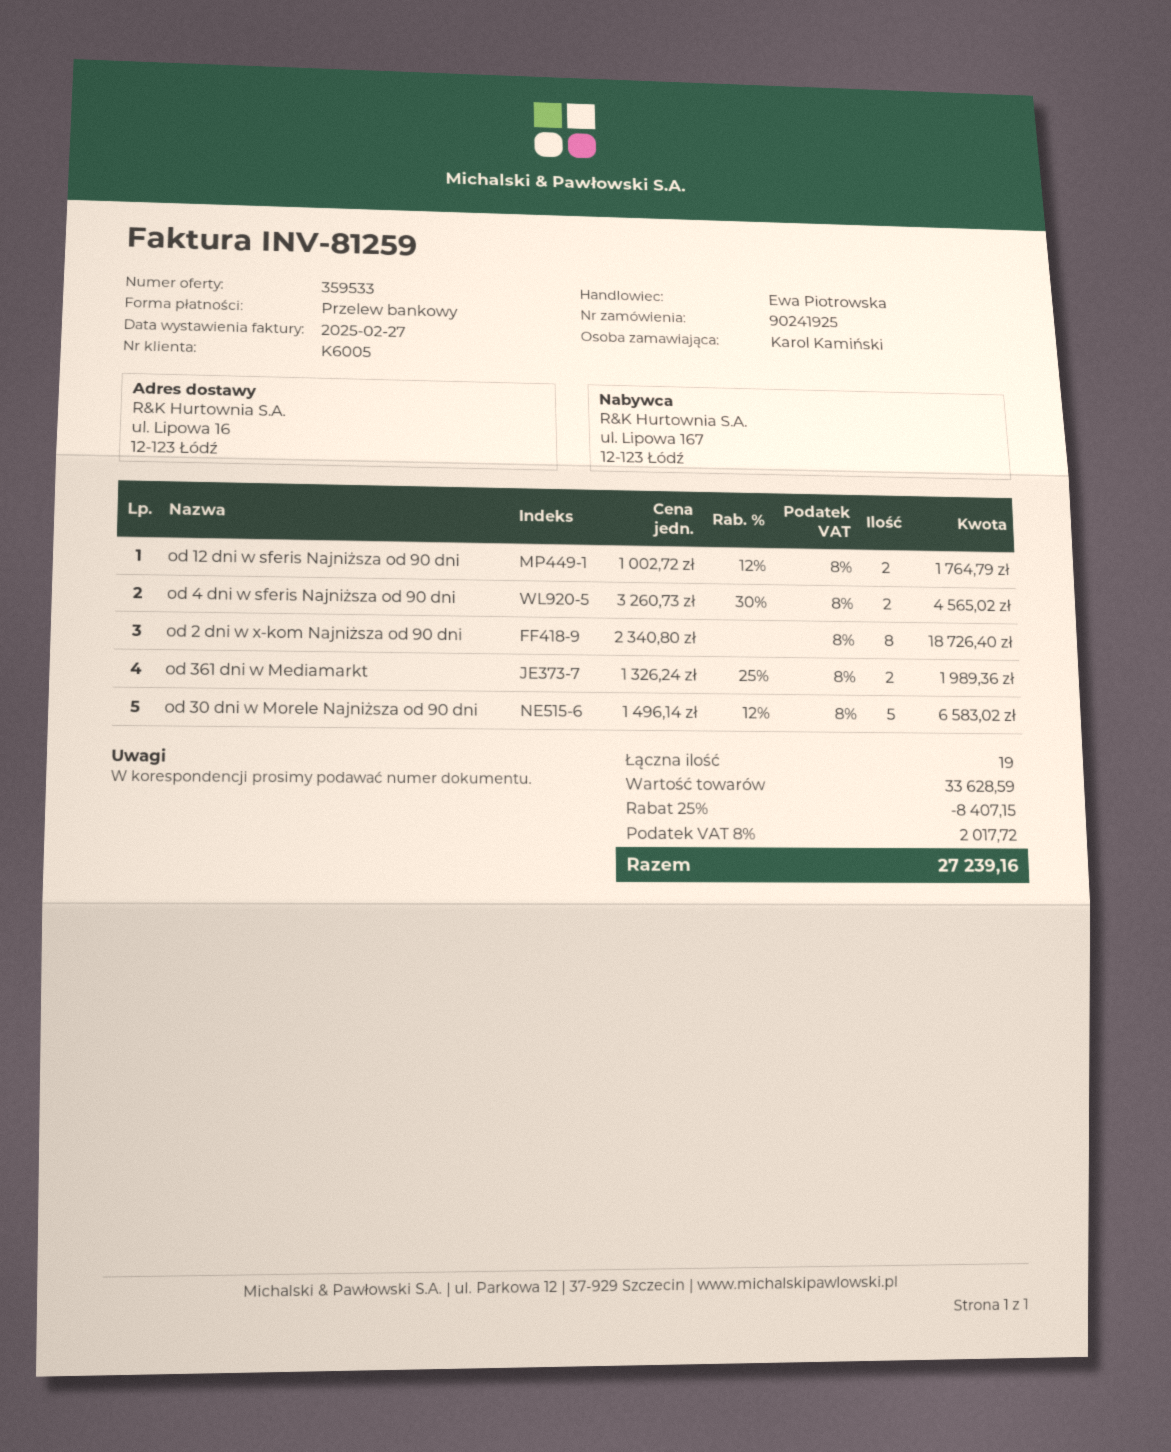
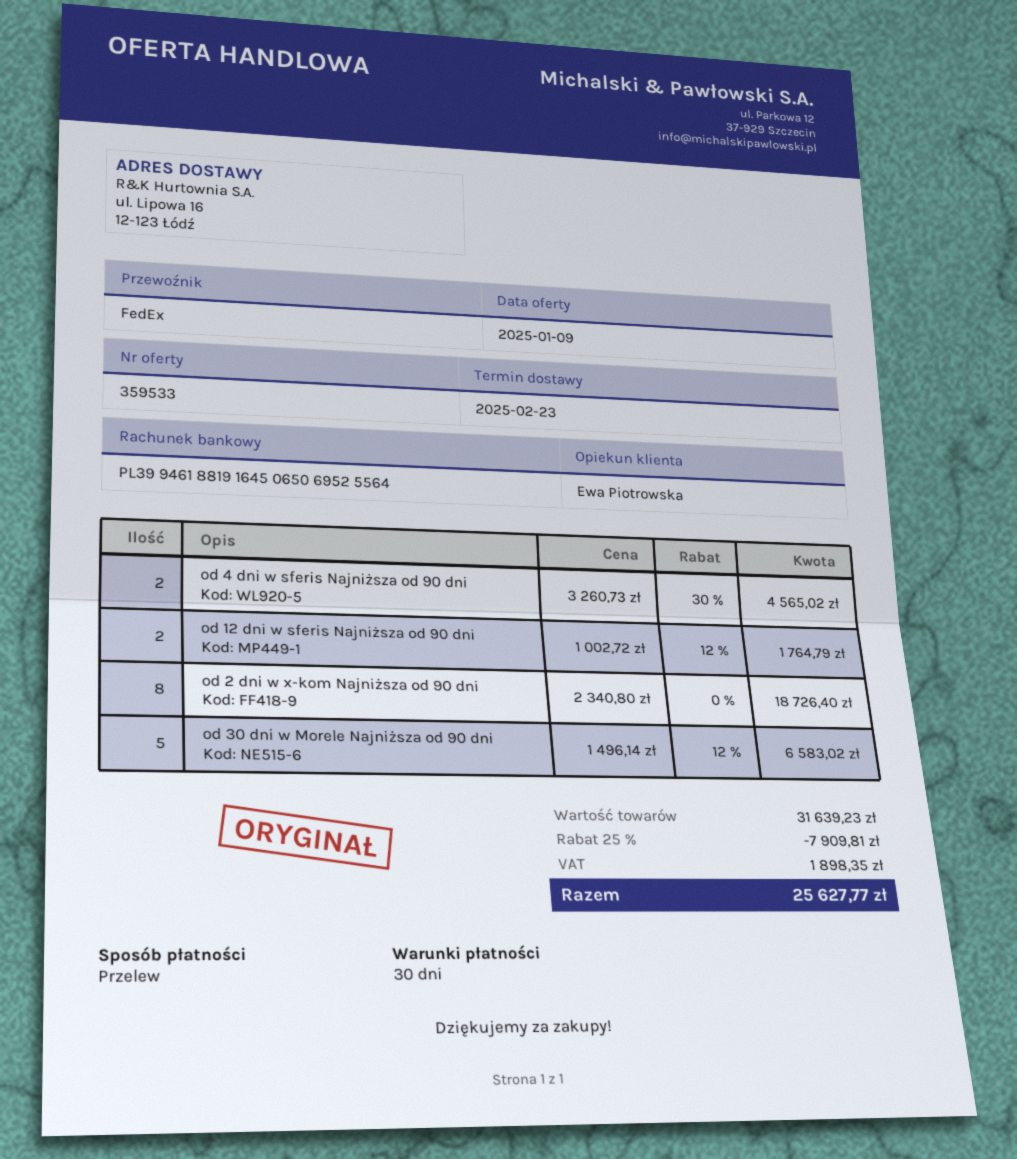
od 361 dni w Mediamarkt: 2 x 1326.24 - 25% = 1989.36 -> none
subtotal: 33628.59 -> 31639.23
discount: 25% = 8407.15 -> 25% = 7909.81
tax: 2017.72 -> 1898.35
total: 27239.16 -> 25627.77

